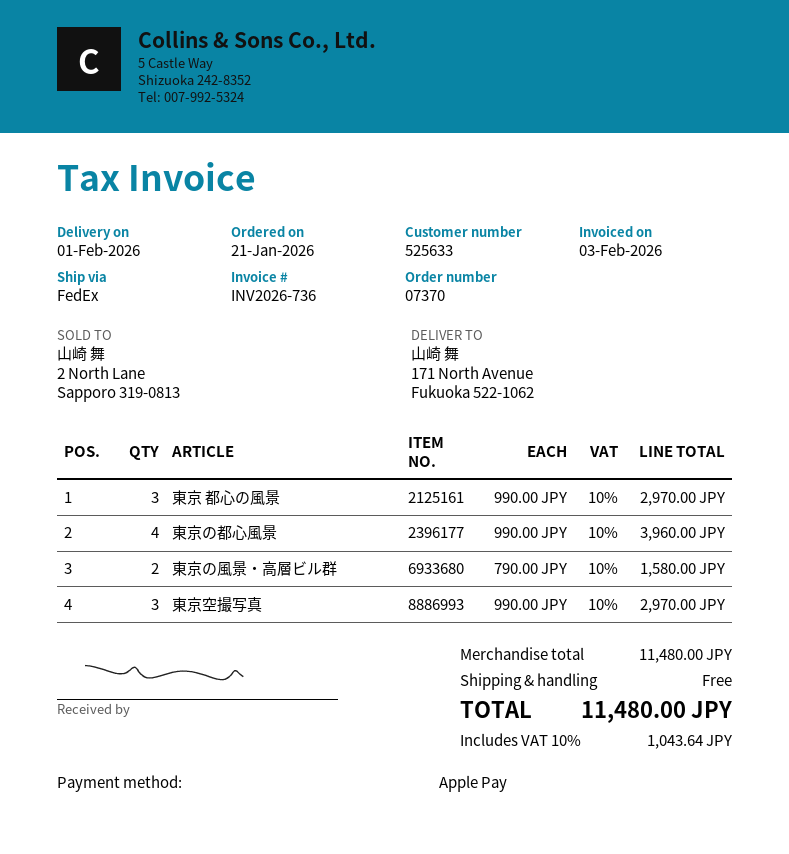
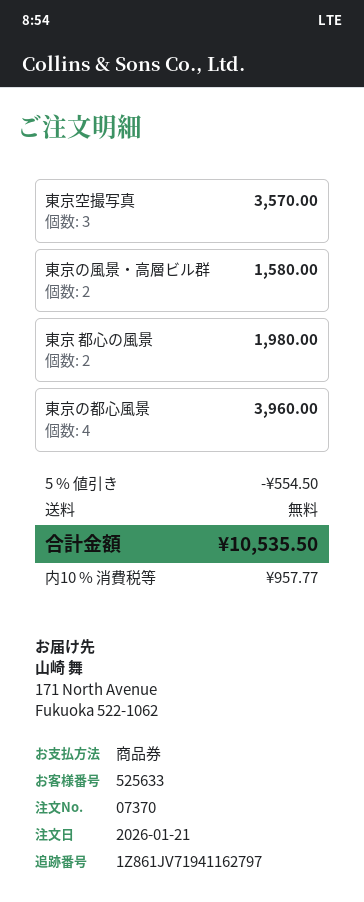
payment method: Apple Pay -> gift card
東京 都心の風景: 3 for 2970.00 -> 2 for 1980.00
東京空撮写真: 3 for 2970.00 -> 3 for 3570.00
discount: none -> 5% = 554.50
tax: 10% = 1043.64 -> 10% = 957.77
total: 11480.00 -> 10535.50

